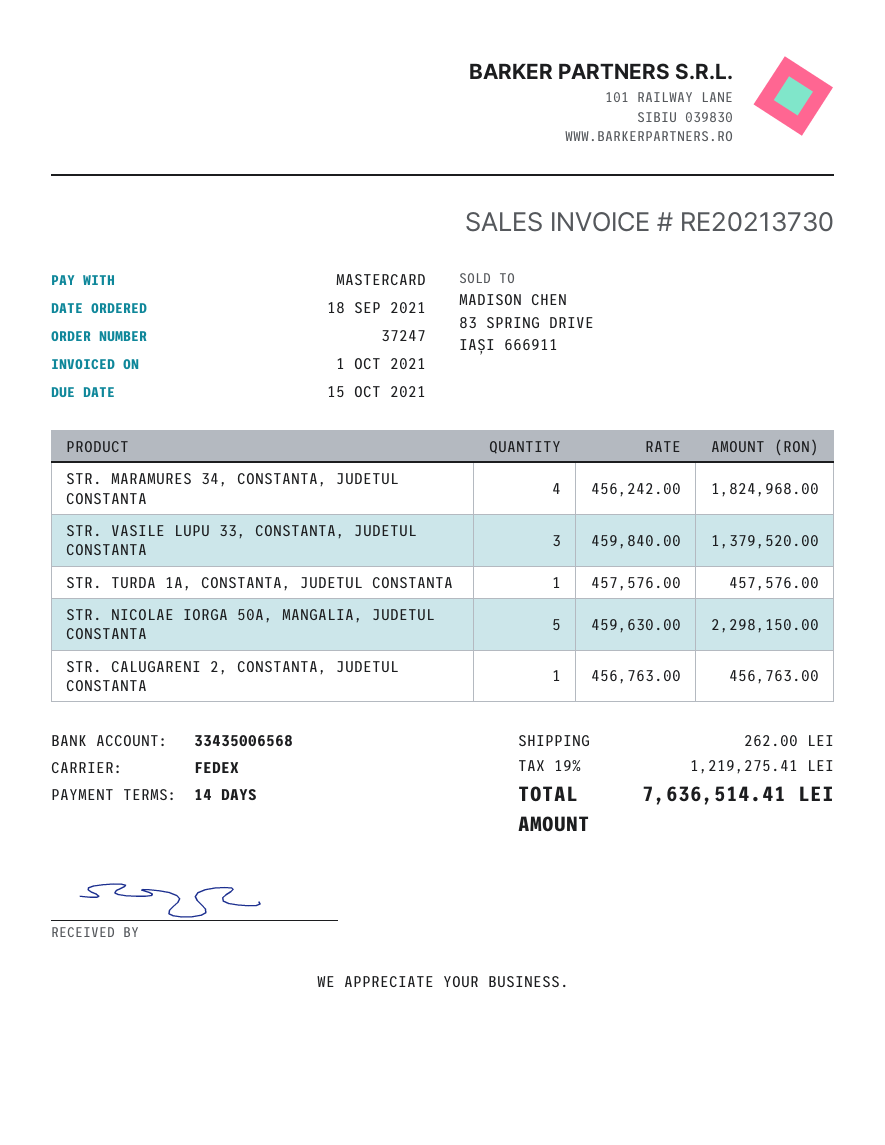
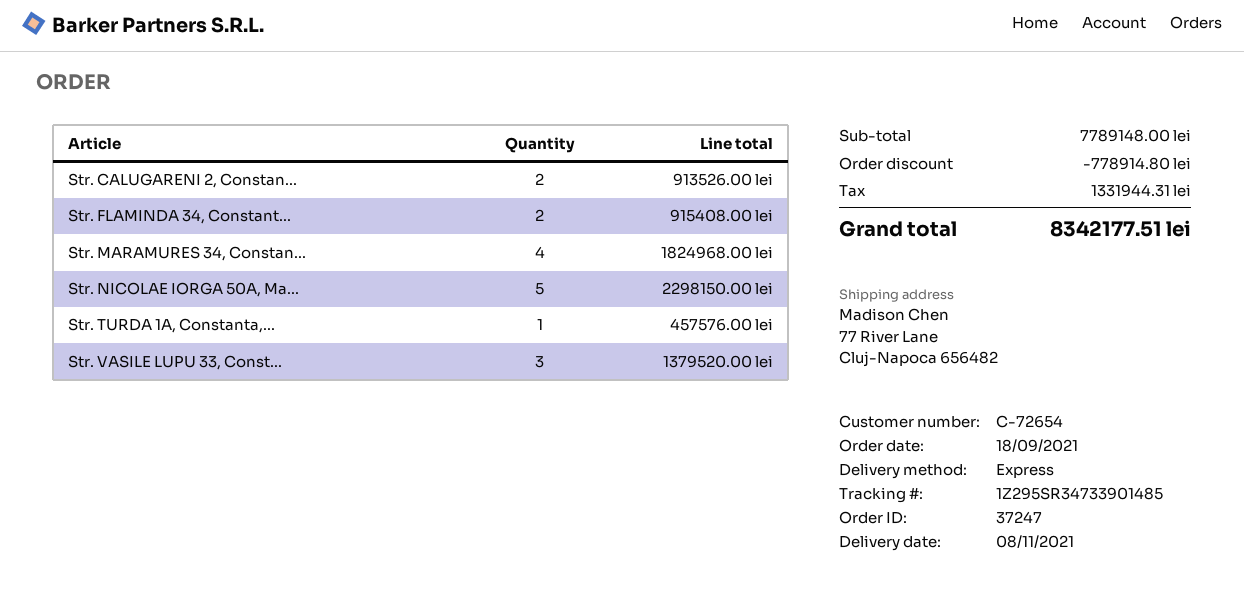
shipping method: FedEx -> express
STR. CALUGARENI 2, CONSTANTA, JUDETUL CONSTANTA: 1 for 456763.00 -> 2 for 913526.00
Str. FLAMINDA 34, Constant...: none -> 2 for 915408.00
discount: none -> 778914.80
shipping: 262.00 -> none
tax: 1219275.41 -> 1331944.31
total: 7636514.41 -> 8342177.51

